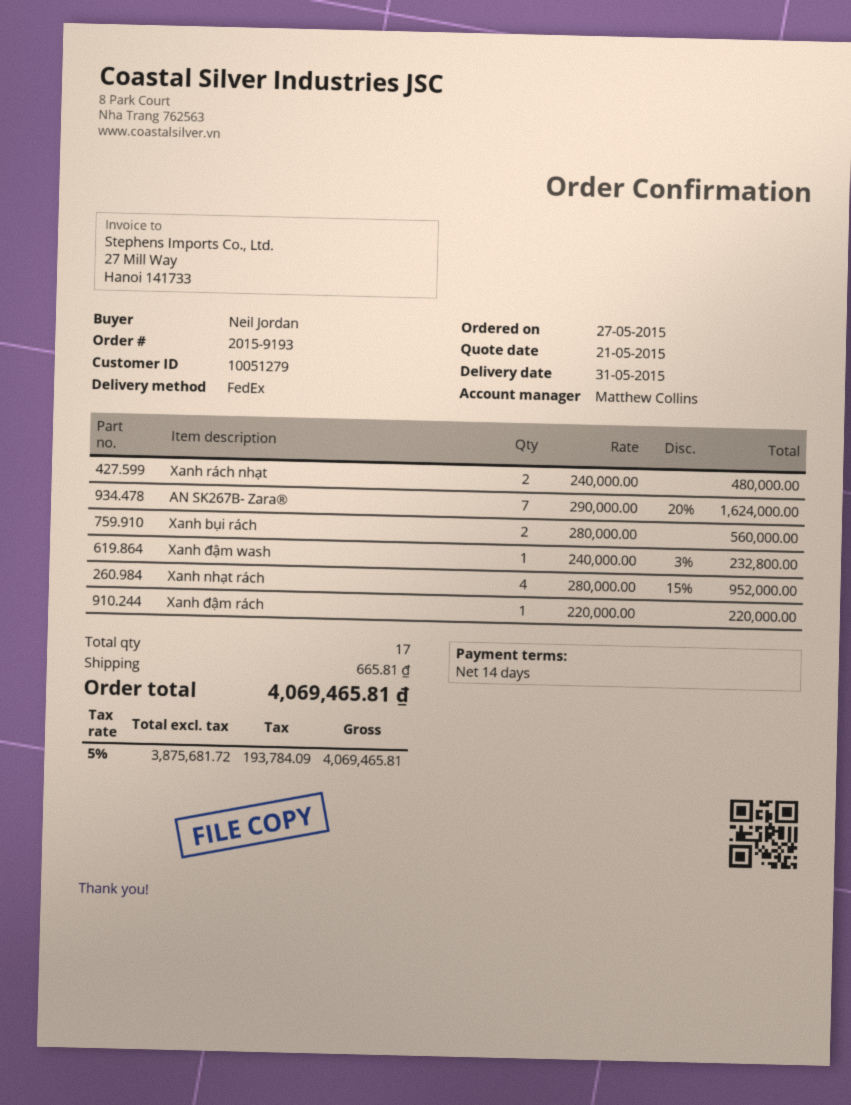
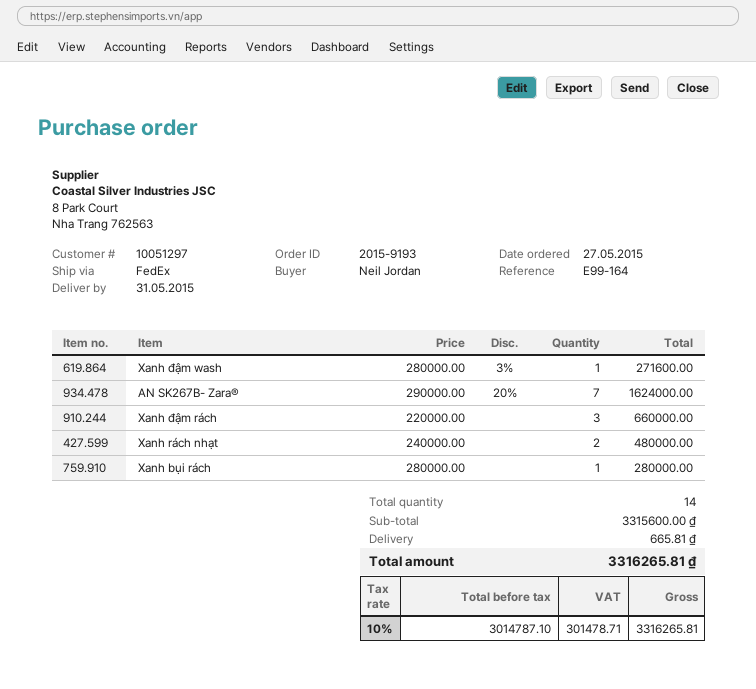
customer number: 10051279 -> 10051297
Xanh bụi rách: 2 x 280000.00 = 560000.00 -> 1 x 280000.00 = 280000.00
Xanh đậm wash: 1 x 240000.00 - 3% = 232800.00 -> 1 x 280000.00 - 3% = 271600.00
Xanh nhạt rách: 4 x 280000.00 - 15% = 952000.00 -> none
Xanh đậm rách: 1 x 220000.00 = 220000.00 -> 3 x 220000.00 = 660000.00
total quantity: 17 -> 14
net: 3875681.72 -> 3014787.10
tax: 5% = 193784.09 -> 10% = 301478.71
total: 4069465.81 -> 3316265.81

